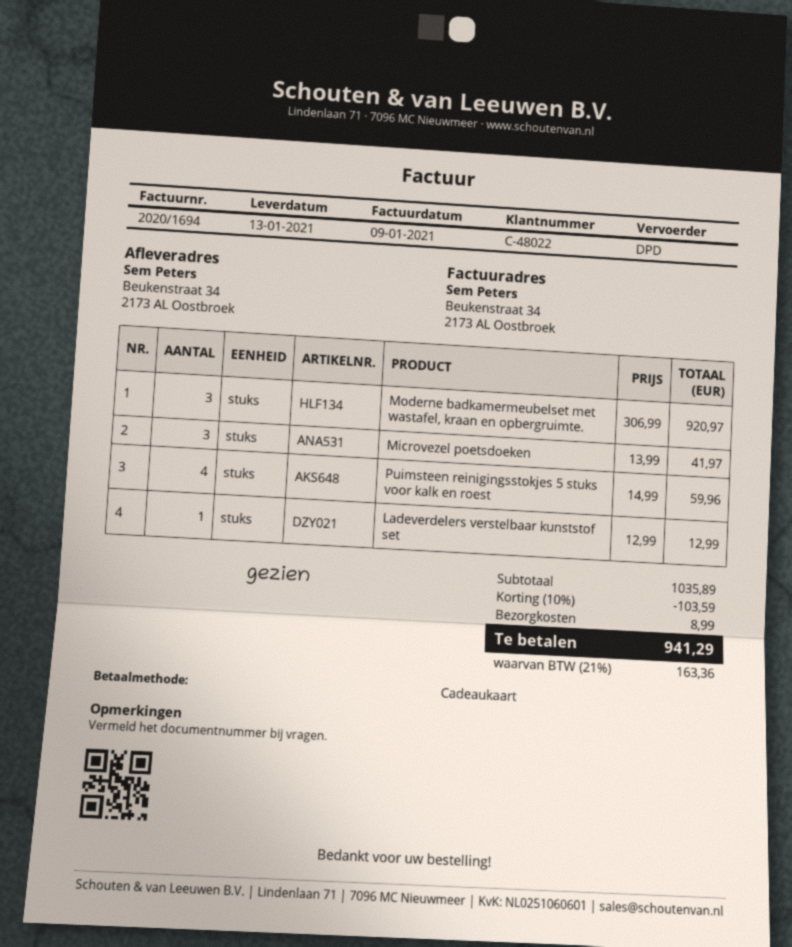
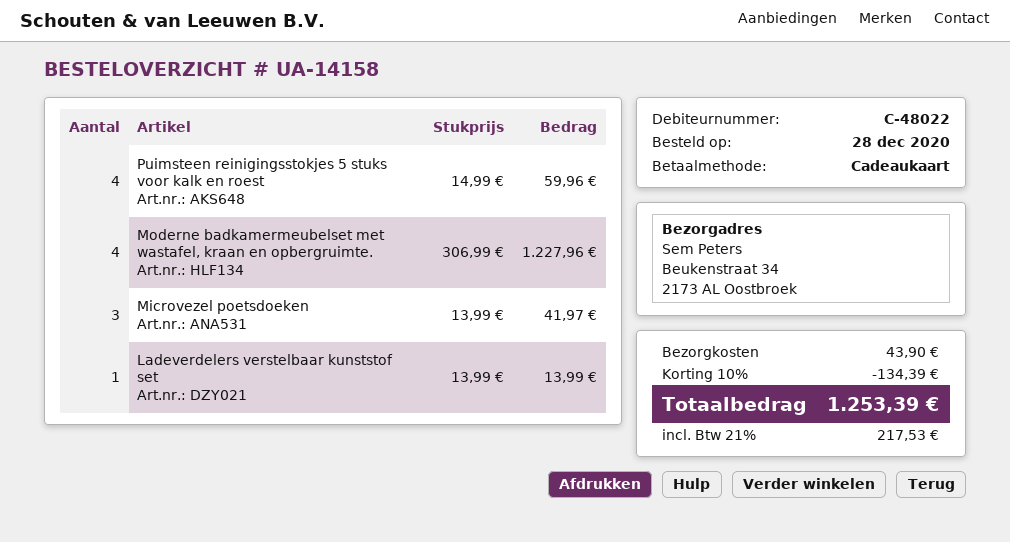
Moderne badkamermeubelset met wastafel, kraan en opbergruimte.: 3 x 306.99 = 920.97 -> 4 x 306.99 = 1227.96
Ladeverdelers verstelbaar kunststof set: 1 x 12.99 = 12.99 -> 1 x 13.99 = 13.99
discount: 10% = 103.59 -> 10% = 134.39
shipping: 8.99 -> 43.90
tax: 21% = 163.36 -> 21% = 217.53
total: 941.29 -> 1253.39

